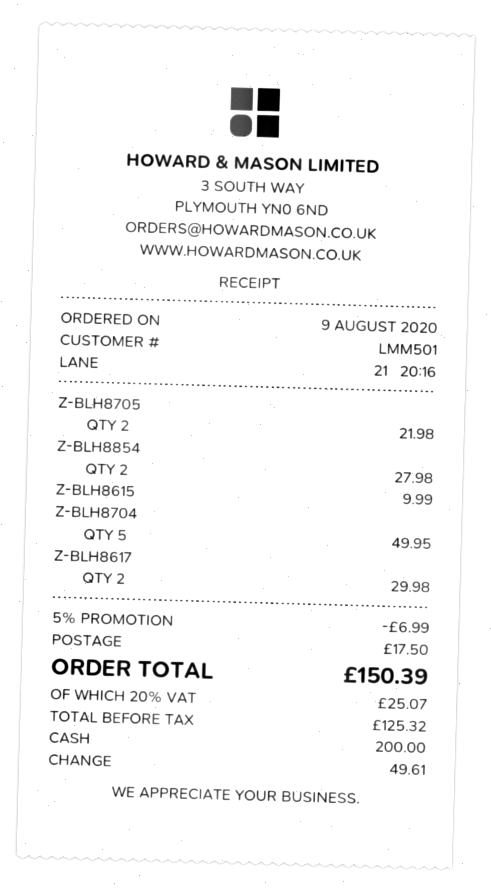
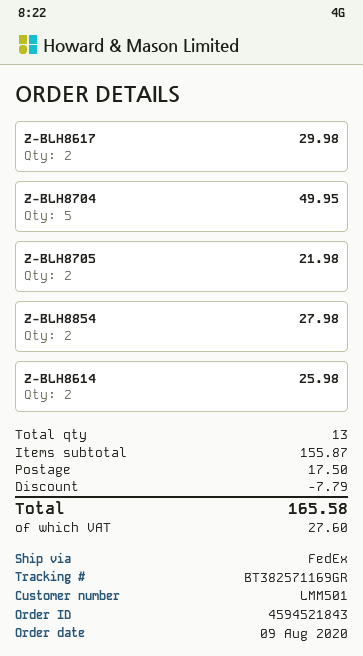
Z-BLH8615: 1 for 9.99 -> none
Z-BLH8614: none -> 2 for 25.98
discount: 6.99 -> 7.79
tax: 25.07 -> 27.60
total: 150.39 -> 165.58

